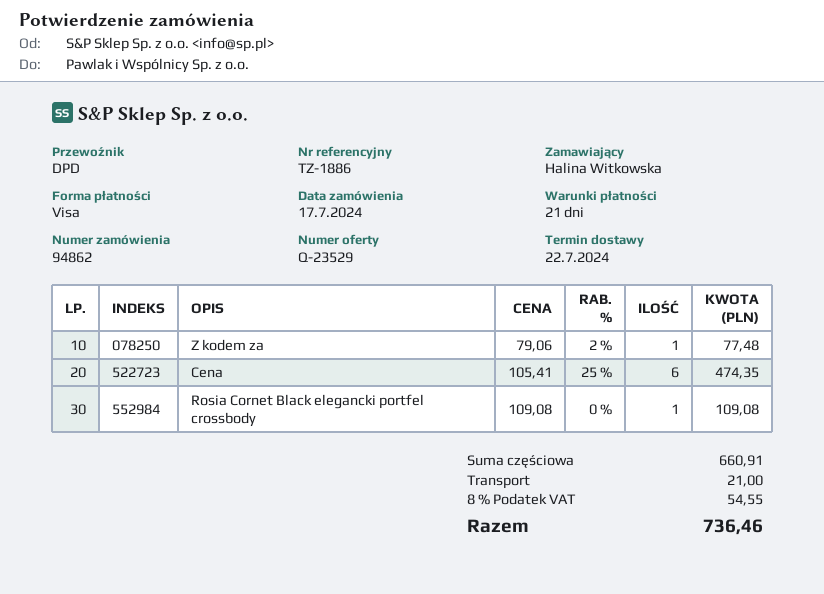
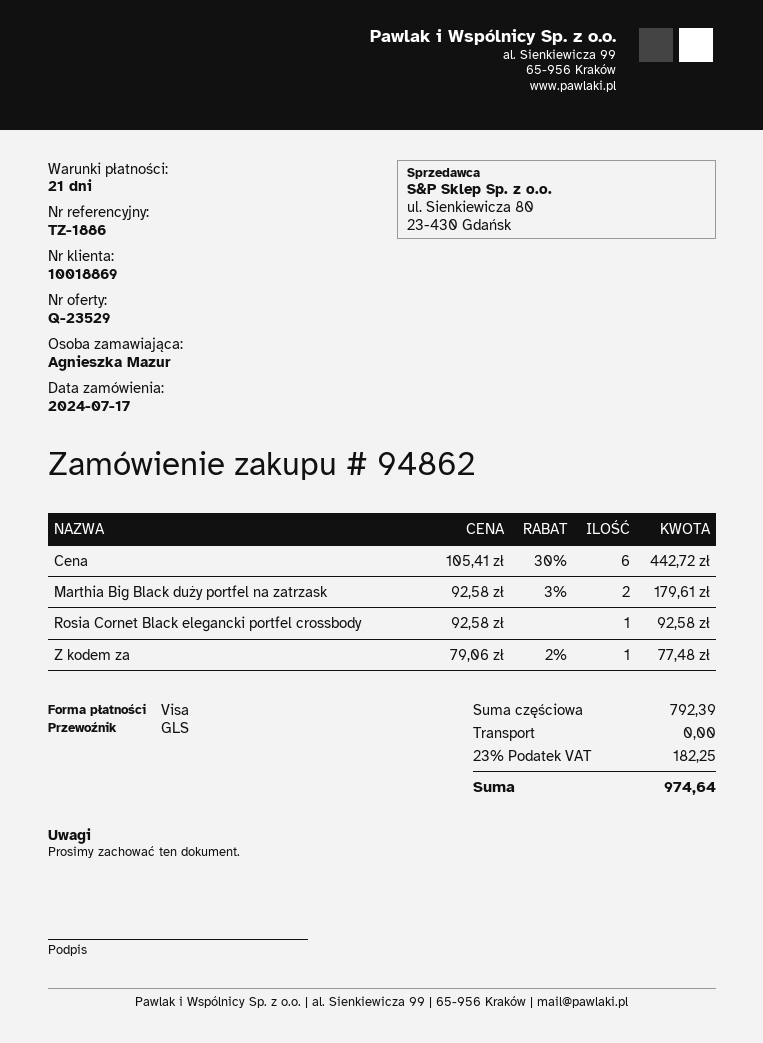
ordered by: Halina Witkowska -> Agnieszka Mazur
shipping method: DPD -> GLS
Cena: 6 x 105.41 - 25% = 474.35 -> 6 x 105.41 - 30% = 442.72
Rosia Cornet Black elegancki portfel crossbody: 1 x 109.08 = 109.08 -> 1 x 92.58 = 92.58
Marthia Big Black duży portfel na zatrzask: none -> 2 x 92.58 - 3% = 179.61
subtotal: 660.91 -> 792.39
shipping: 21.00 -> 0.00
tax: 8% = 54.55 -> 23% = 182.25
total: 736.46 -> 974.64

